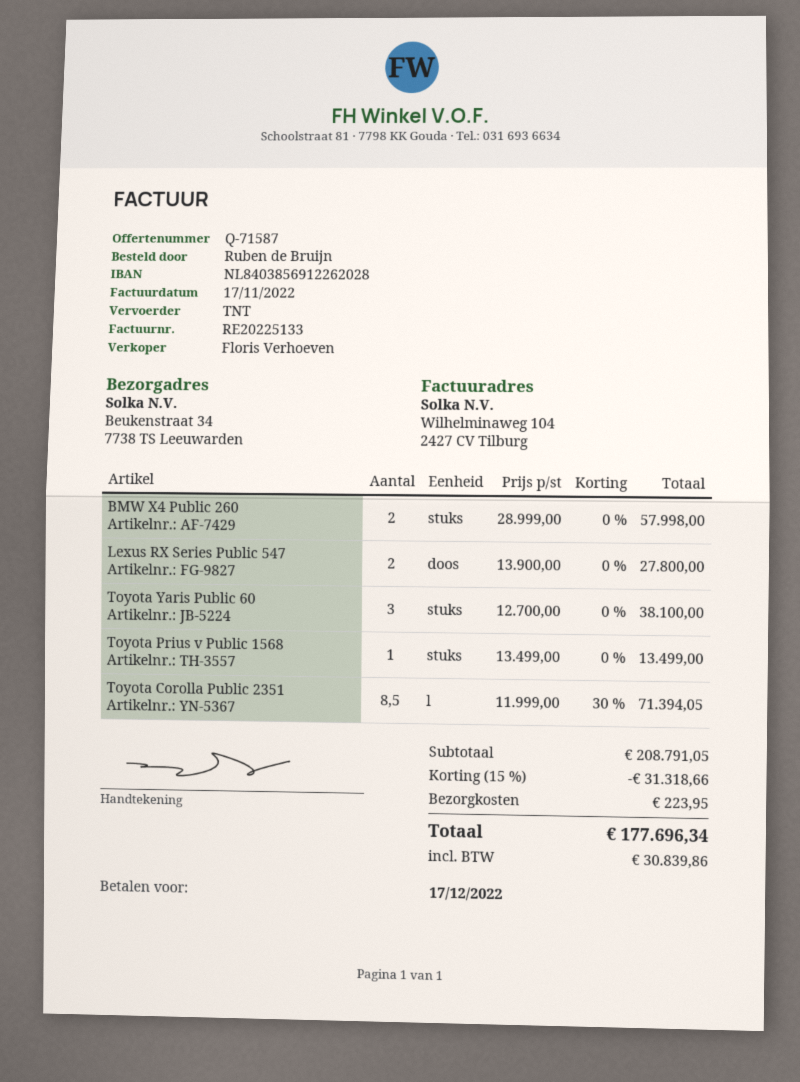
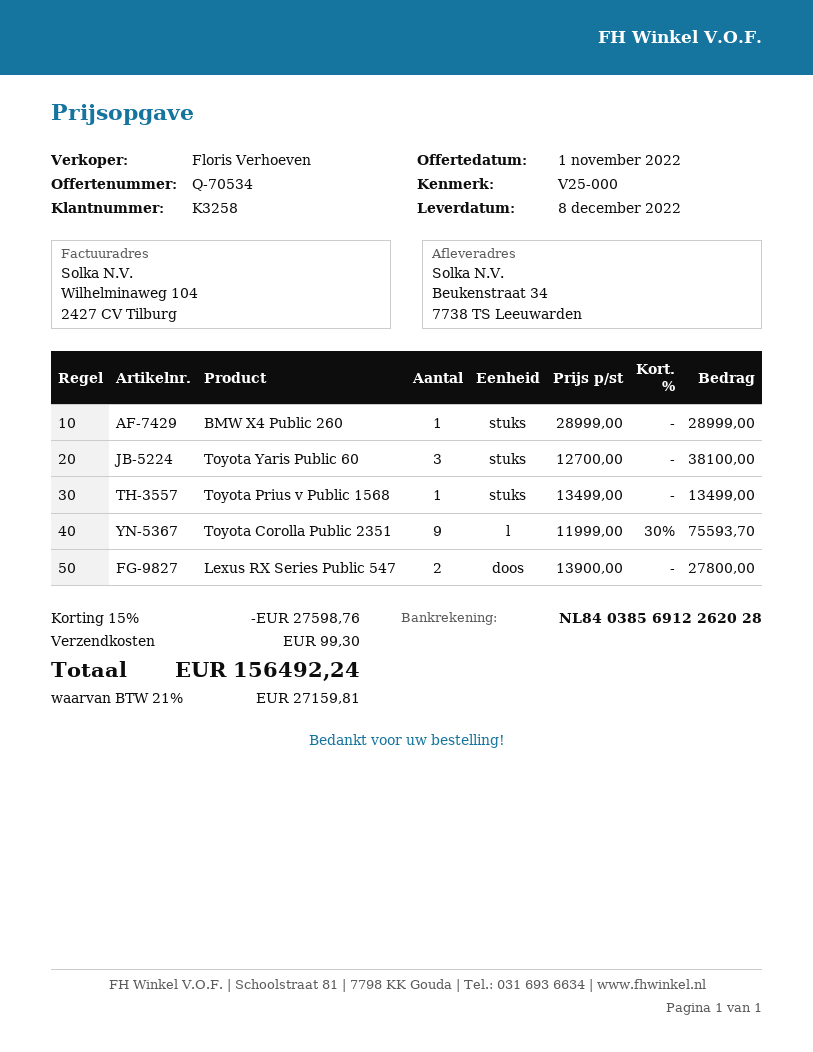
quote number: Q-71587 -> Q-70534
BMW X4 Public 260: 2 x 28999.00 = 57998.00 -> 1 x 28999.00 = 28999.00
Toyota Corolla Public 2351: 8.5 x 11999.00 - 30% = 71394.05 -> 9 x 11999.00 - 30% = 75593.70
discount: 15% = 31318.66 -> 15% = 27598.76
shipping: 223.95 -> 99.30
tax: 30839.86 -> 27159.81
total: 177696.34 -> 156492.24

